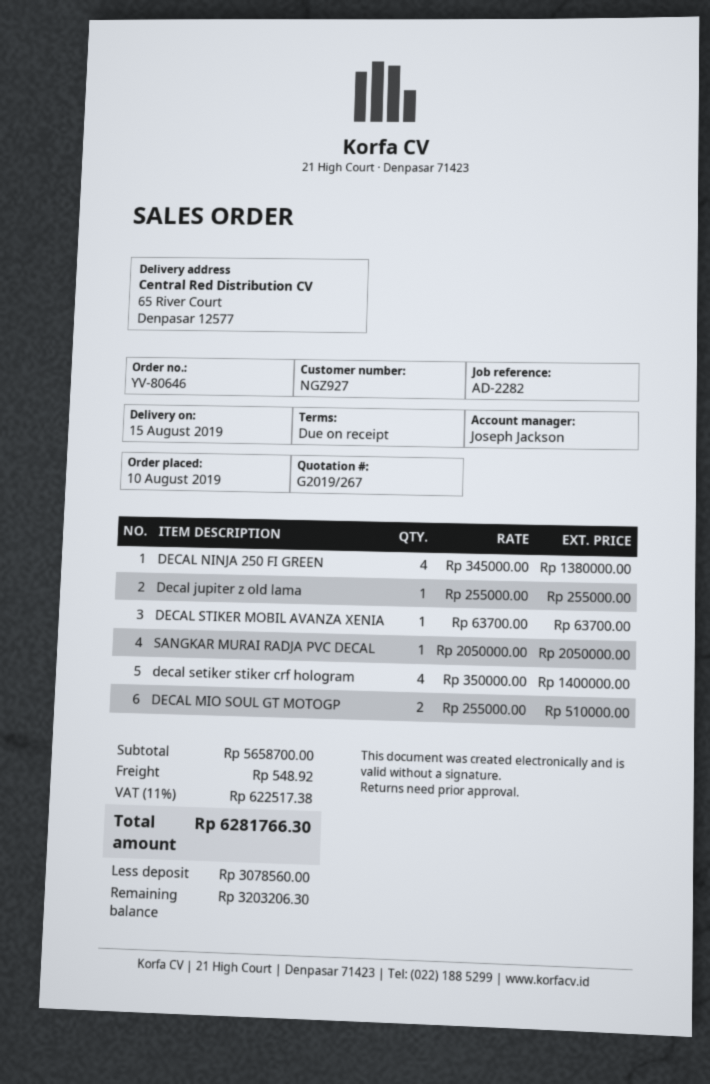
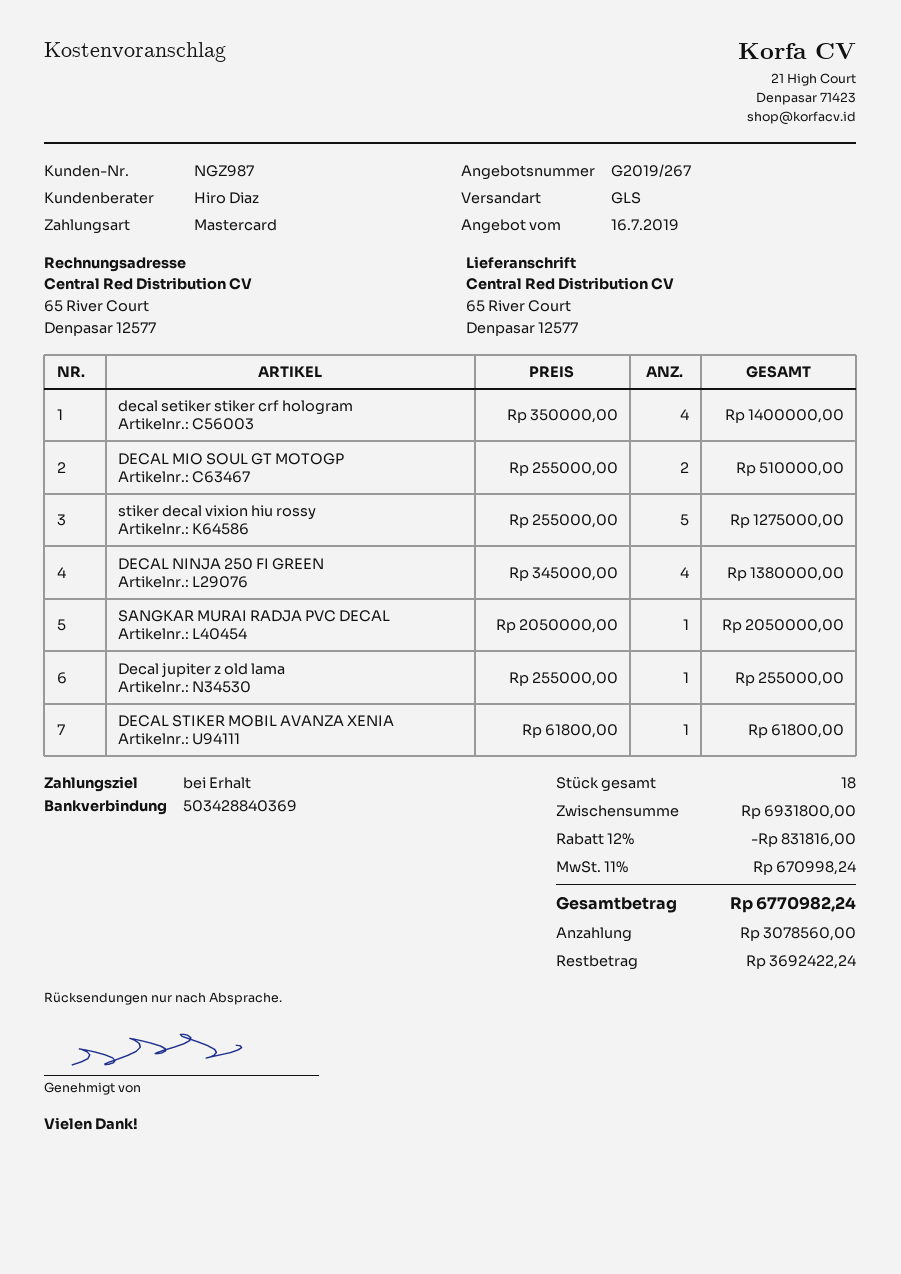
customer number: NGZ927 -> NGZ987
sales rep: Joseph Jackson -> Hiro Diaz
DECAL STIKER MOBIL AVANZA XENIA: 1 x 63700.00 = 63700.00 -> 1 x 61800.00 = 61800.00
stiker decal vixion hiu rossy: none -> 5 x 255000.00 = 1275000.00
subtotal: 5658700.00 -> 6931800.00
discount: none -> 12% = 831816.00
shipping: 548.92 -> none
tax: 11% = 622517.38 -> 11% = 670998.24
total: 6281766.30 -> 6770982.24
balance: 3203206.30 -> 3692422.24

